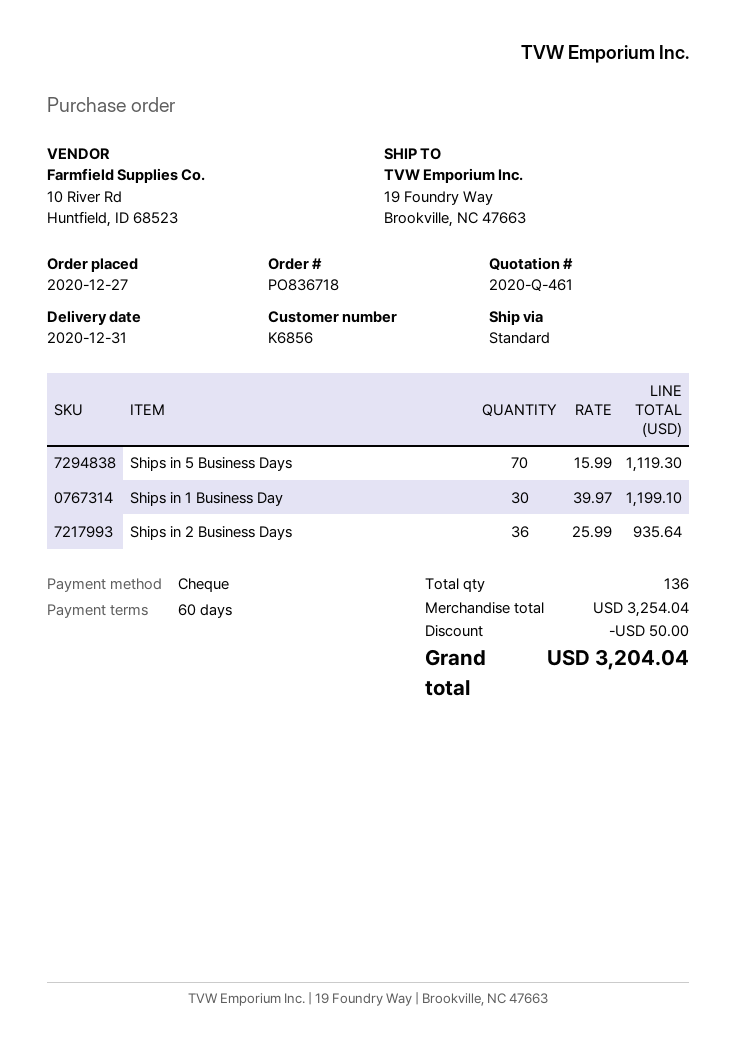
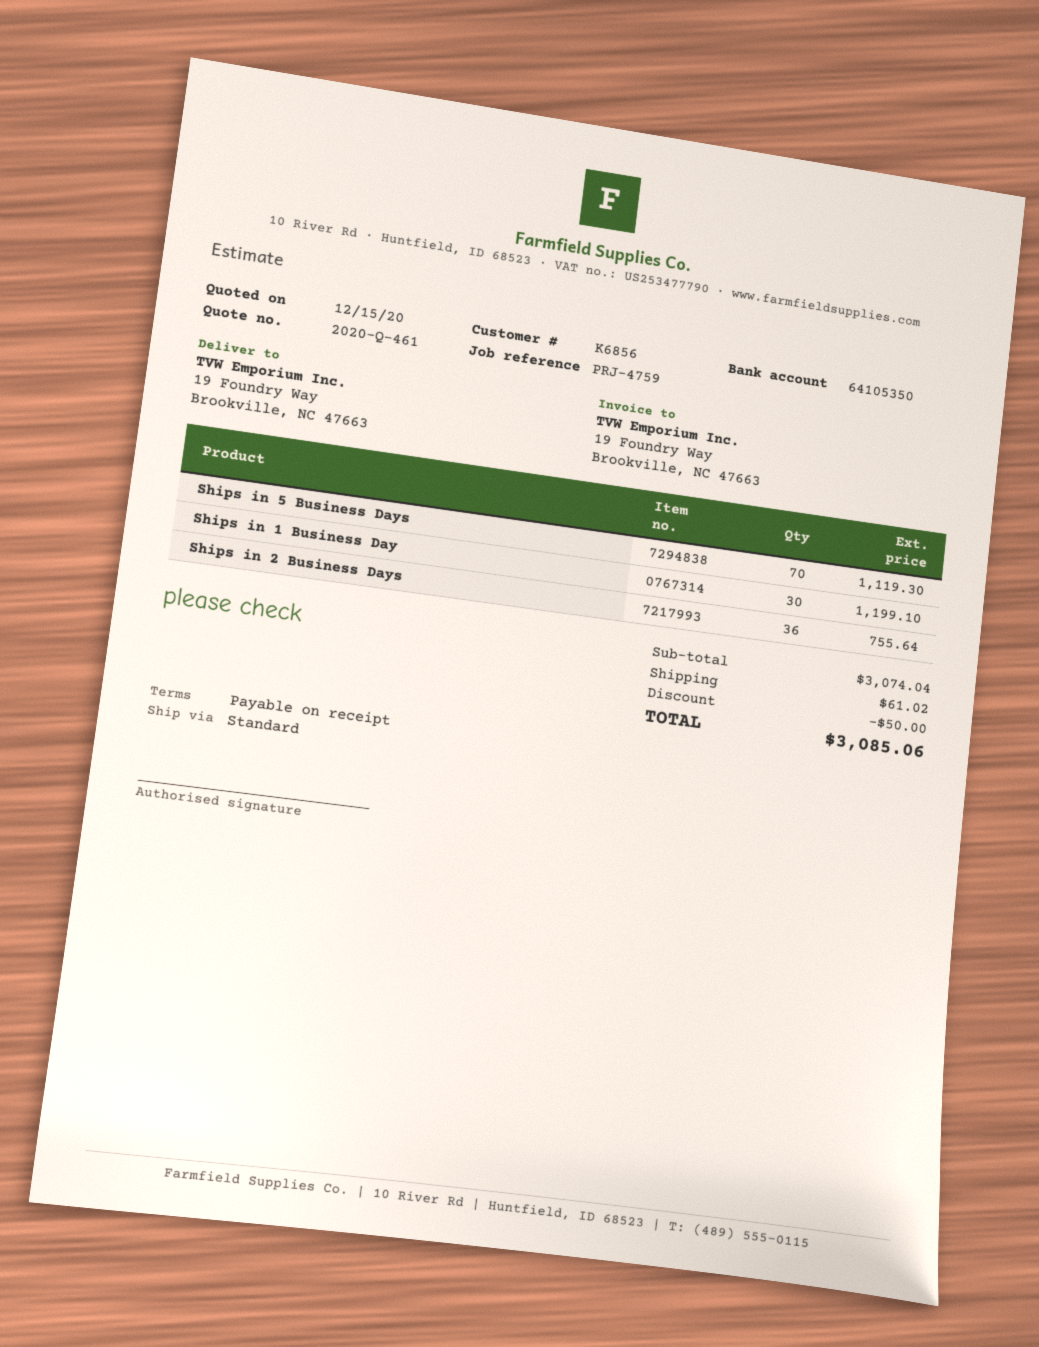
payment terms: 60 days -> on receipt
Ships in 2 Business Days: 36 for 935.64 -> 36 for 755.64
subtotal: 3254.04 -> 3074.04
shipping: none -> 61.02
total: 3204.04 -> 3085.06

